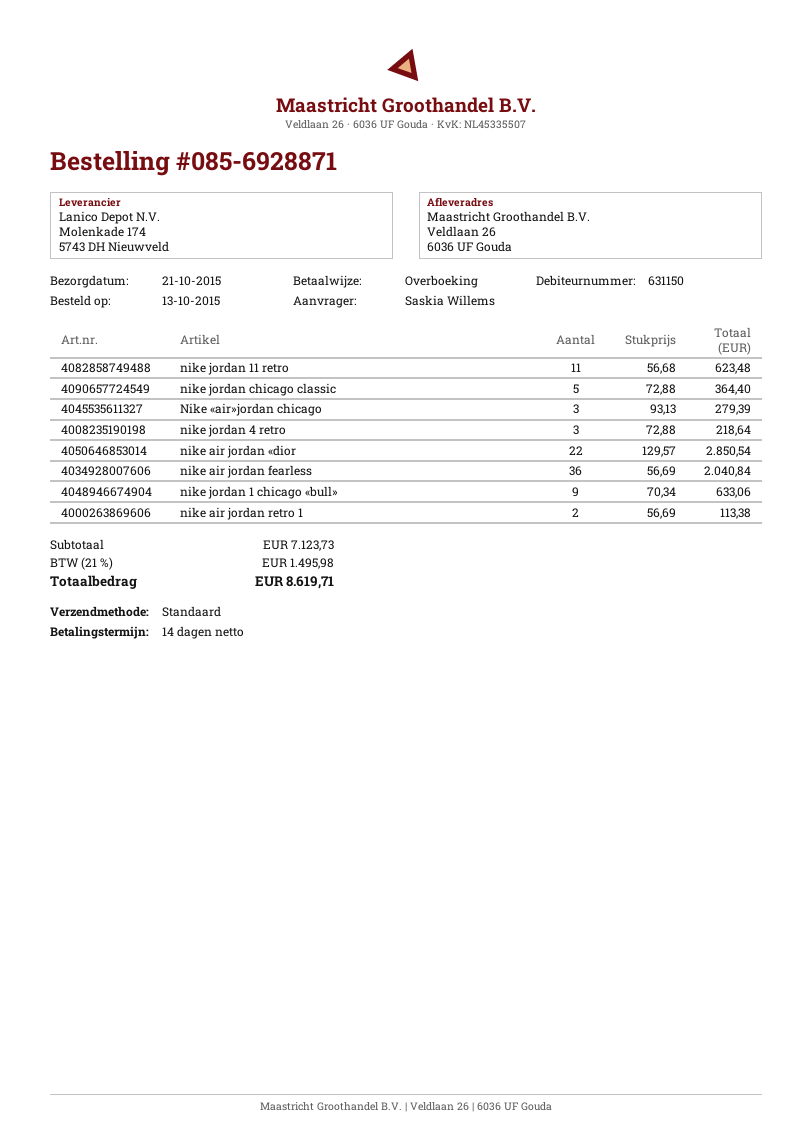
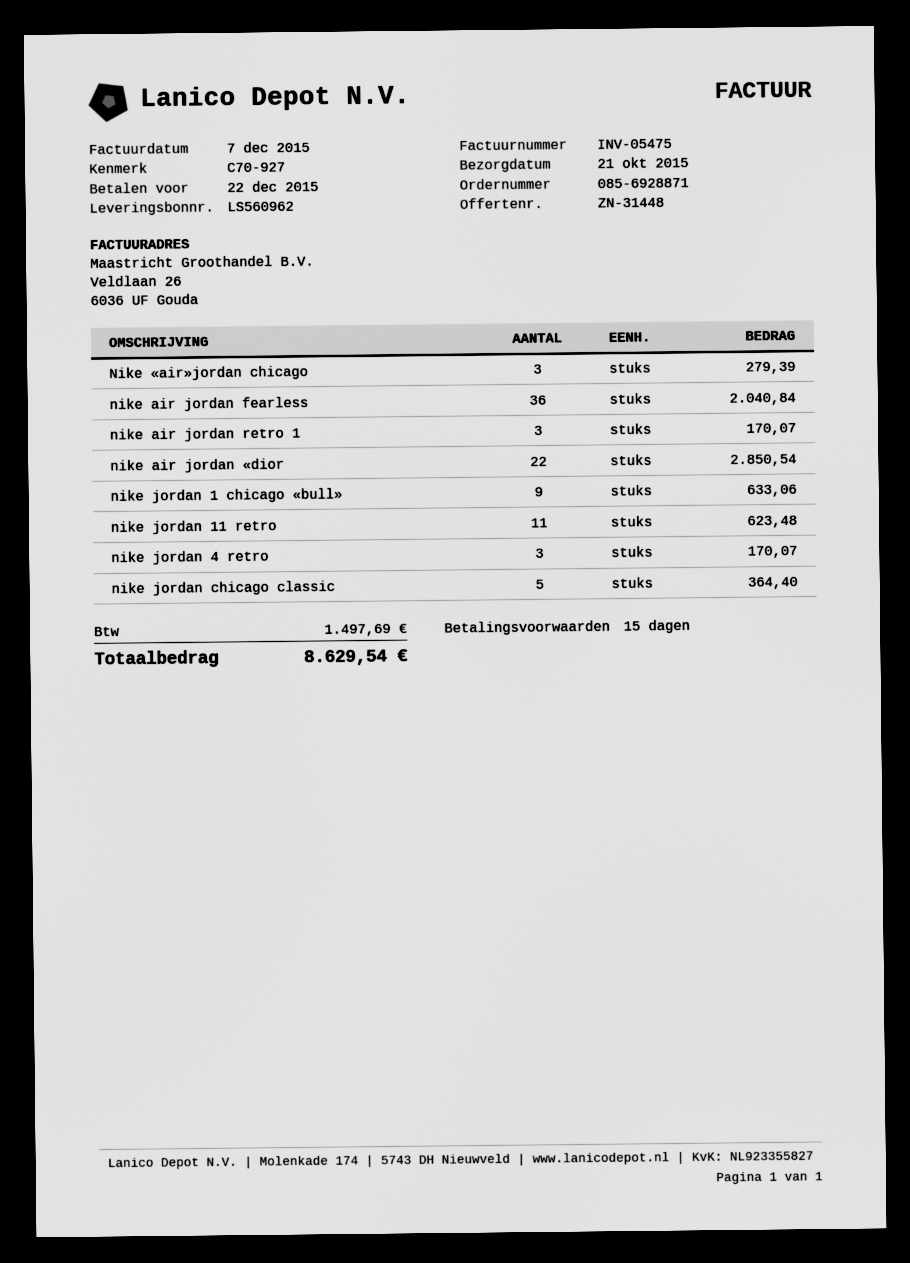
payment terms: 14 days -> 15 days
nike jordan 4 retro: 3 for 218.64 -> 3 for 170.07
nike air jordan retro 1: 2 for 113.38 -> 3 for 170.07
tax: 1495.98 -> 1497.69
total: 8619.71 -> 8629.54

